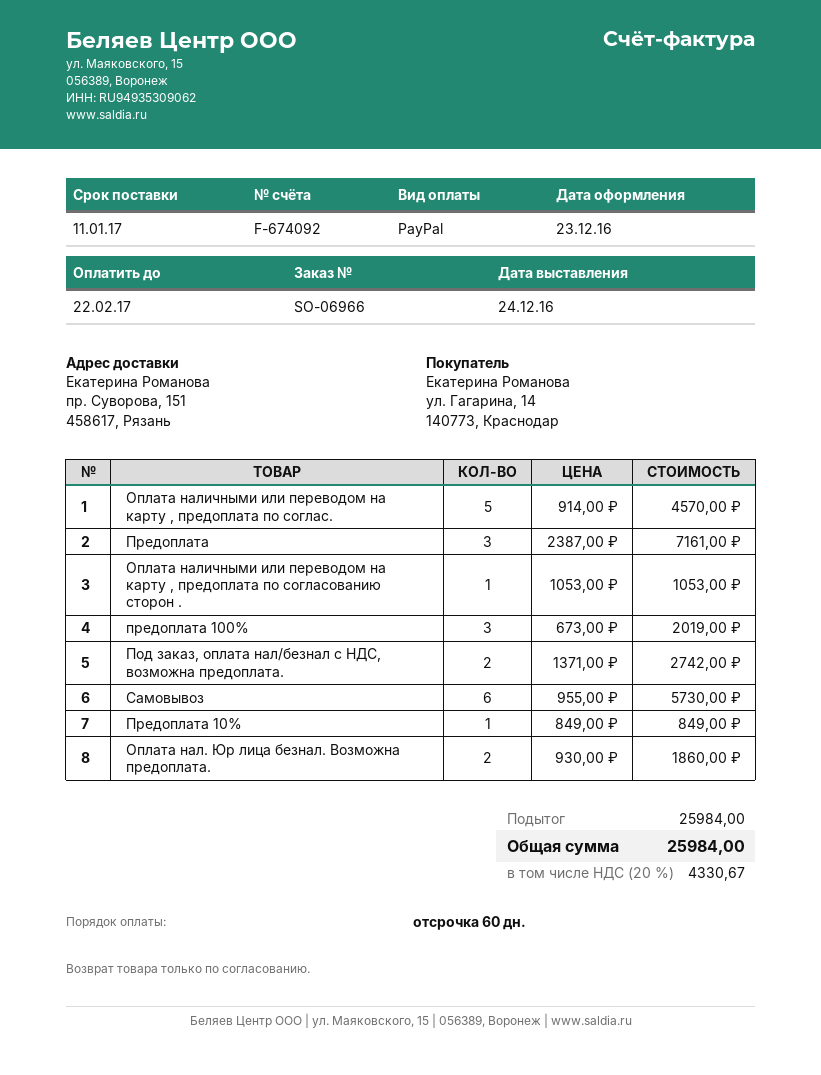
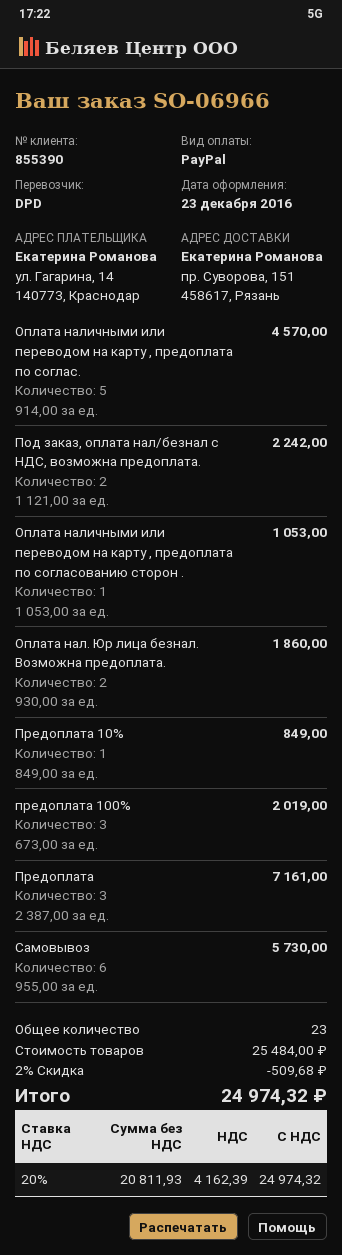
Под заказ, оплата нал/безнал с НДС, возможна предоплата.: 2 x 1371.00 = 2742.00 -> 2 x 1121.00 = 2242.00
subtotal: 25984.00 -> 25484.00
discount: none -> 2% = 509.68
tax: 20% = 4330.67 -> 20% = 4162.39
total: 25984.00 -> 24974.32

